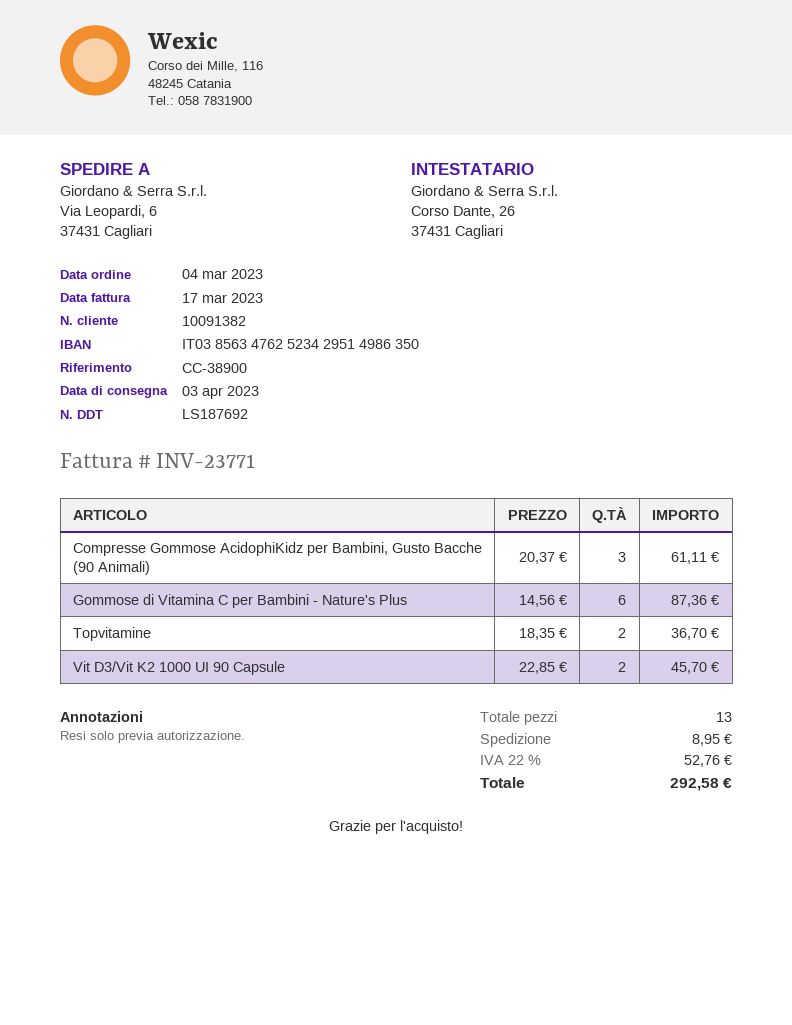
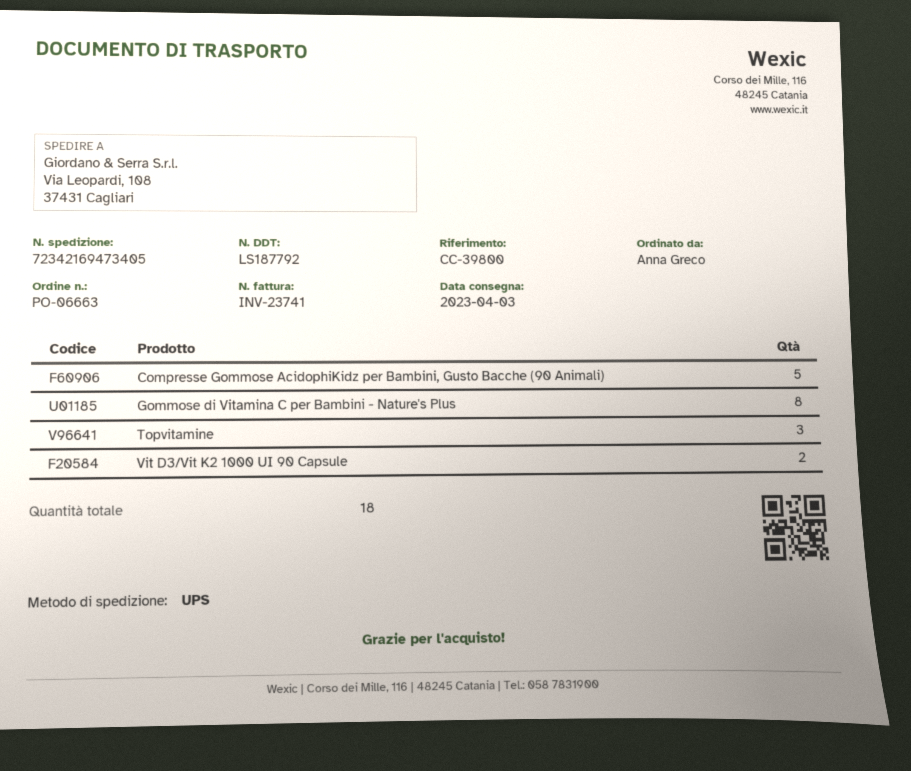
delivery note number: LS187692 -> LS187792
invoice number: INV-23771 -> INV-23741
reference: CC-38900 -> CC-39800
ship to: Via Leopardi, 6, 37431 Cagliari -> Via Leopardi, 108, 37431 Cagliari
Compresse Gommose AcidophiKidz per Bambini, Gusto Bacche (90 Animali): 3 -> 5
Gommose di Vitamina C per Bambini - Nature's Plus: 6 -> 8
Topvitamine: 2 -> 3
total quantity: 13 -> 18

